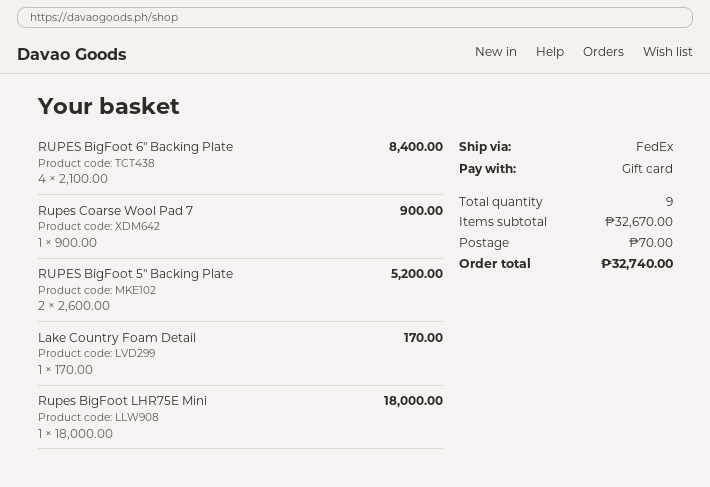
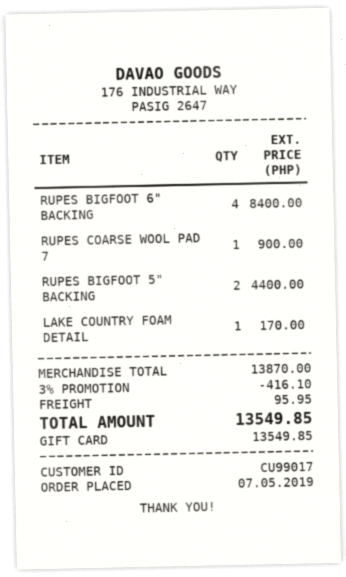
RUPES BigFoot 5" Backing Plate: 2 for 5200.00 -> 2 for 4400.00
Rupes BigFoot LHR75E Mini: 1 for 18000.00 -> none
subtotal: 32670.00 -> 13870.00
discount: none -> 3% = 416.10
shipping: 70.00 -> 95.95
total: 32740.00 -> 13549.85

